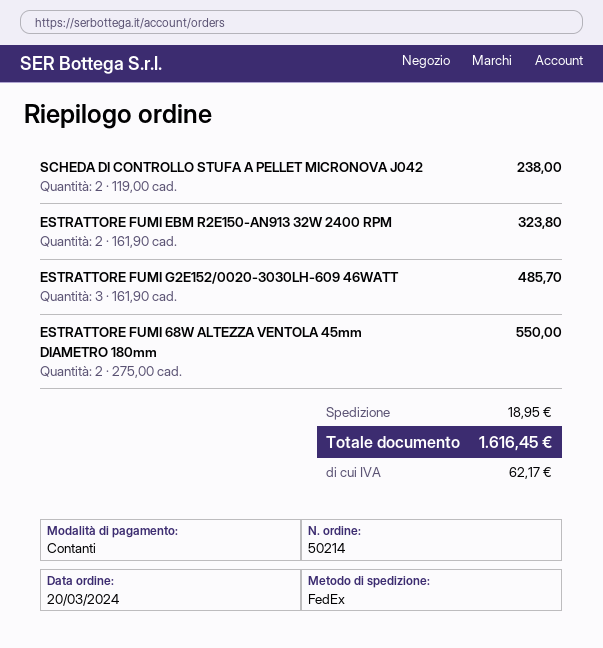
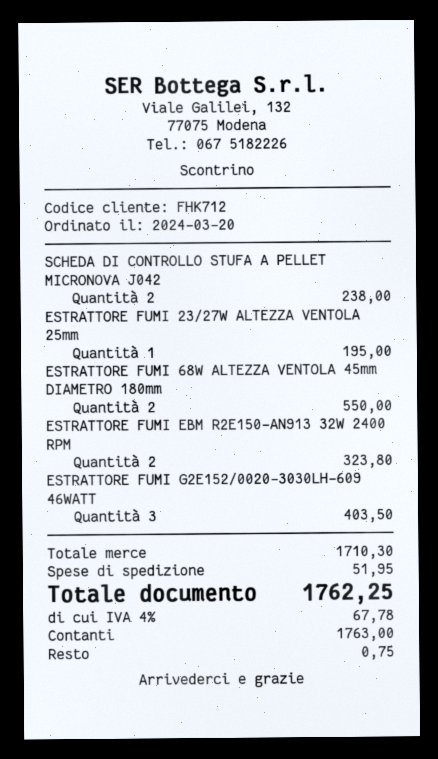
ESTRATTORE FUMI G2E152/0020-3030LH-609 46WATT: 3 for 485.70 -> 3 for 403.50
ESTRATTORE FUMI 23/27W ALTEZZA VENTOLA 25mm: none -> 1 for 195.00
shipping: 18.95 -> 51.95
tax: 62.17 -> 67.78
total: 1616.45 -> 1762.25

